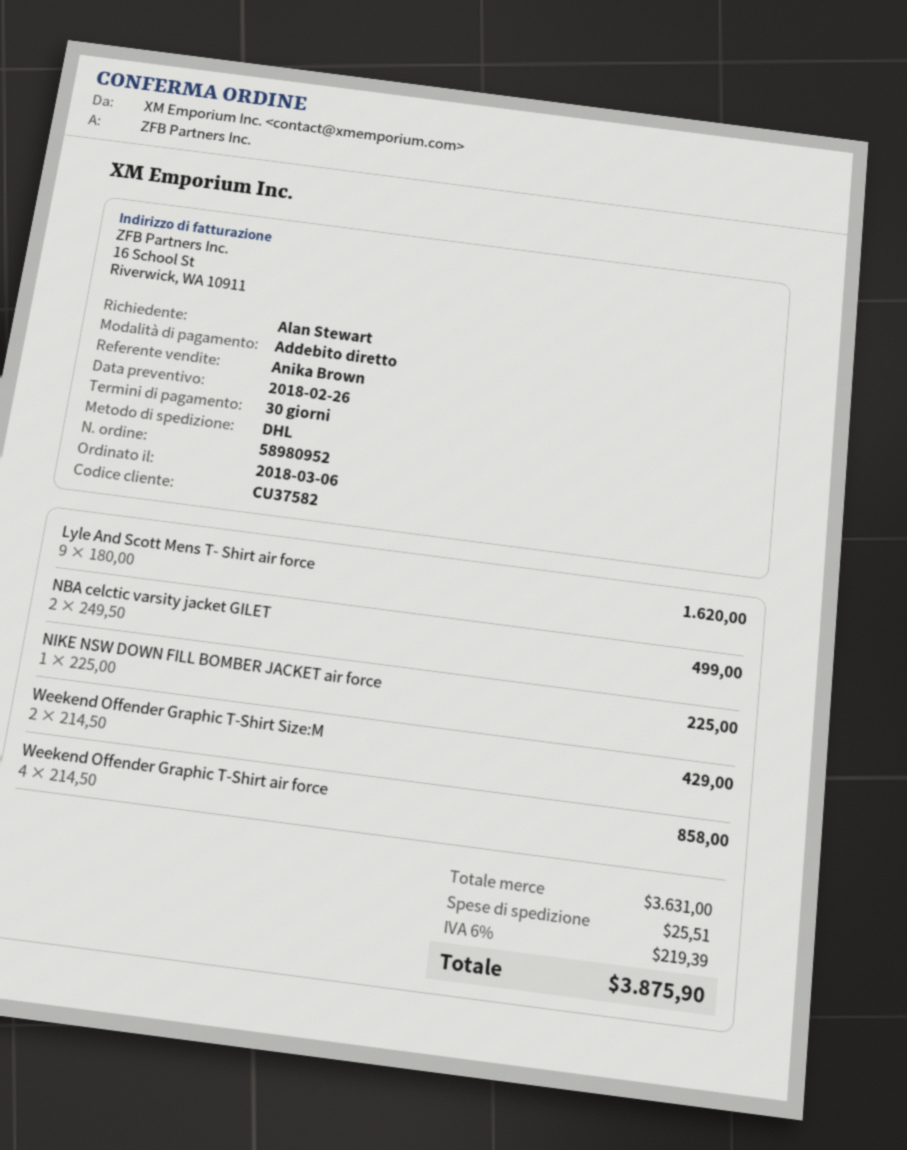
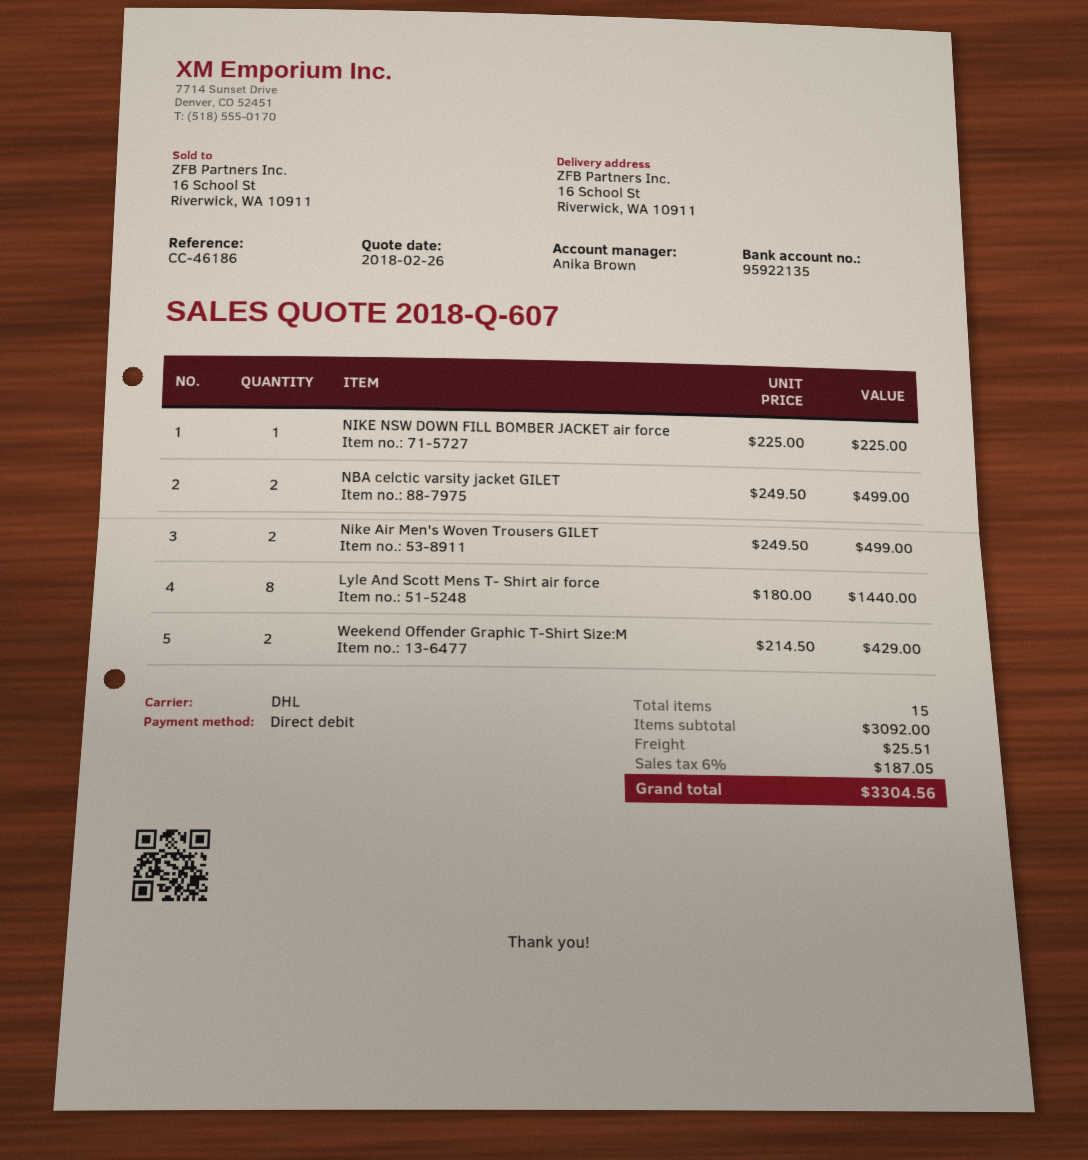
Lyle And Scott Mens T- Shirt air force: 9 x 180.00 = 1620.00 -> 8 x 180.00 = 1440.00
Weekend Offender Graphic T-Shirt air force: 4 x 214.50 = 858.00 -> none
Nike Air Men's Woven Trousers GILET: none -> 2 x 249.50 = 499.00
subtotal: 3631.00 -> 3092.00
tax: 6% = 219.39 -> 6% = 187.05
total: 3875.90 -> 3304.56

